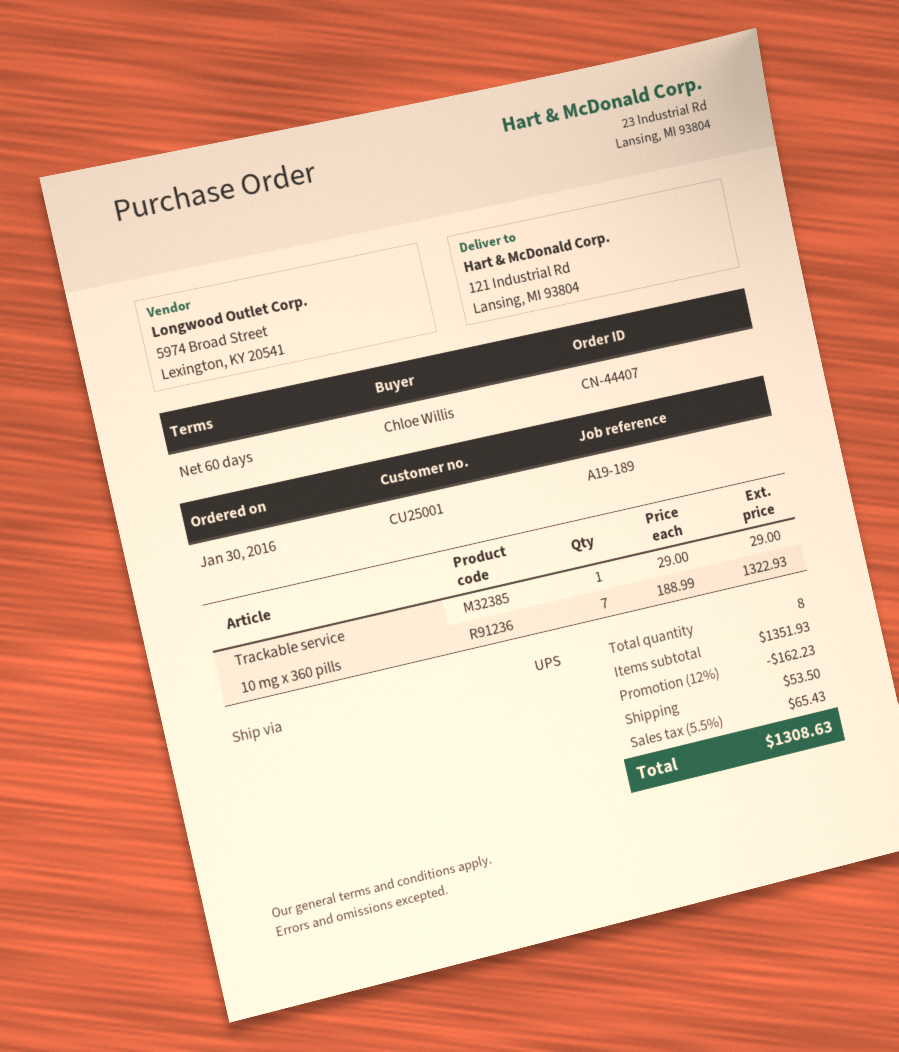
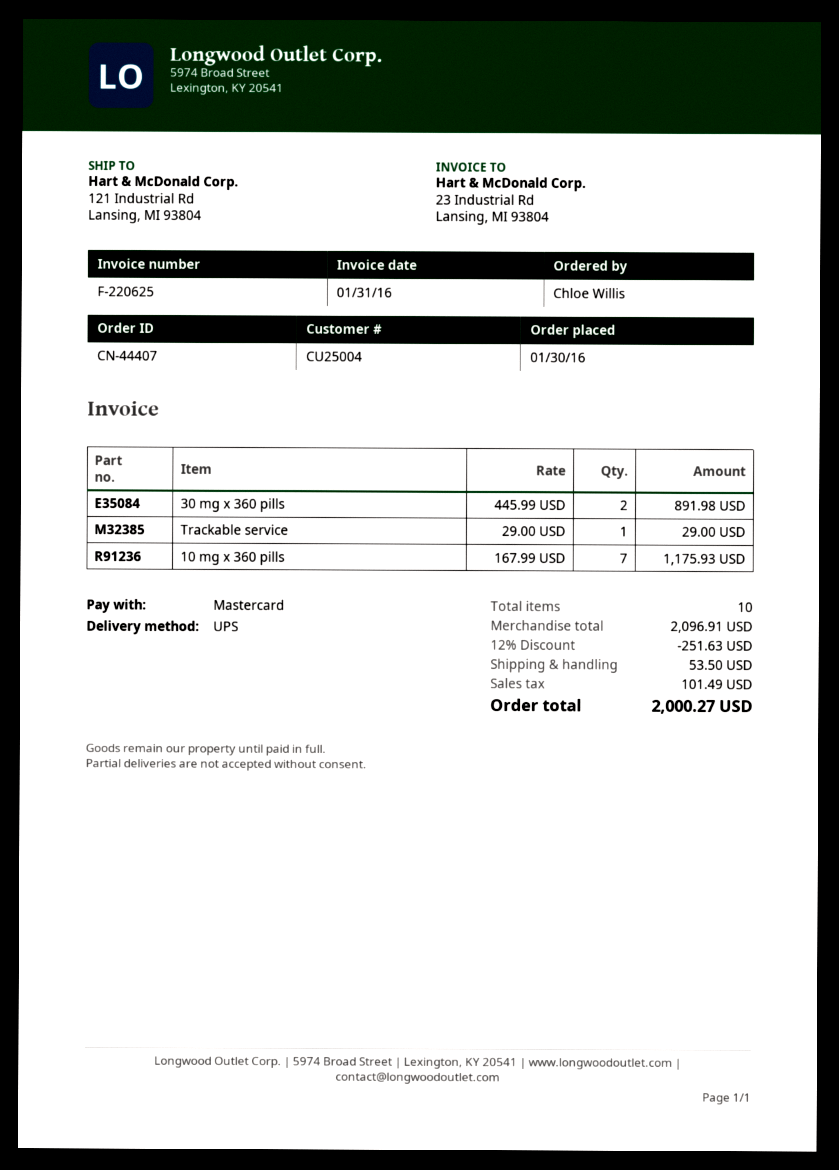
customer number: CU25001 -> CU25004
10 mg x 360 pills: 7 x 188.99 = 1322.93 -> 7 x 167.99 = 1175.93
30 mg x 360 pills: none -> 2 x 445.99 = 891.98
total quantity: 8 -> 10
subtotal: 1351.93 -> 2096.91
discount: 12% = 162.23 -> 12% = 251.63
tax: 65.43 -> 101.49
total: 1308.63 -> 2000.27

